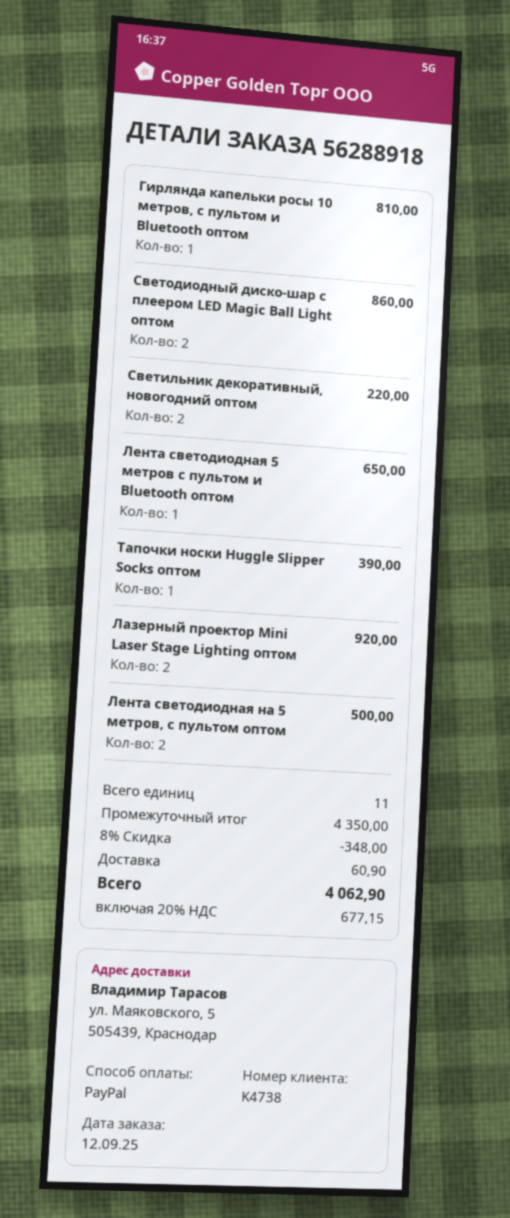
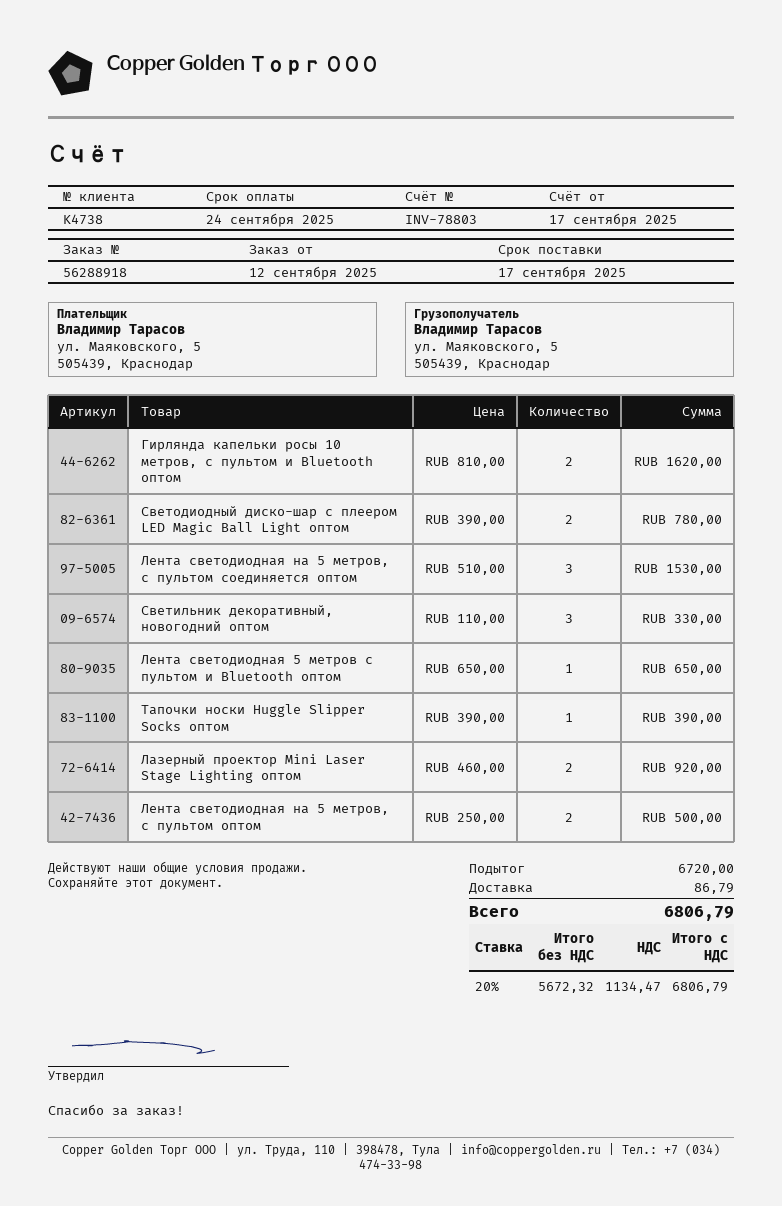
Гирлянда капельки росы 10 метров, с пультом и Bluetooth оптом: 1 for 810.00 -> 2 for 1620.00
Светодиодный диско-шар с плеером LED Magic Ball Light оптом: 2 for 860.00 -> 2 for 780.00
Светильник декоративный, новогодний оптом: 2 for 220.00 -> 3 for 330.00
Лента светодиодная на 5 метров, с пультом соединяется оптом: none -> 3 for 1530.00
subtotal: 4350.00 -> 6720.00
discount: 8% = 348.00 -> none
shipping: 60.90 -> 86.79
tax: 20% = 677.15 -> 20% = 1134.47
total: 4062.90 -> 6806.79

